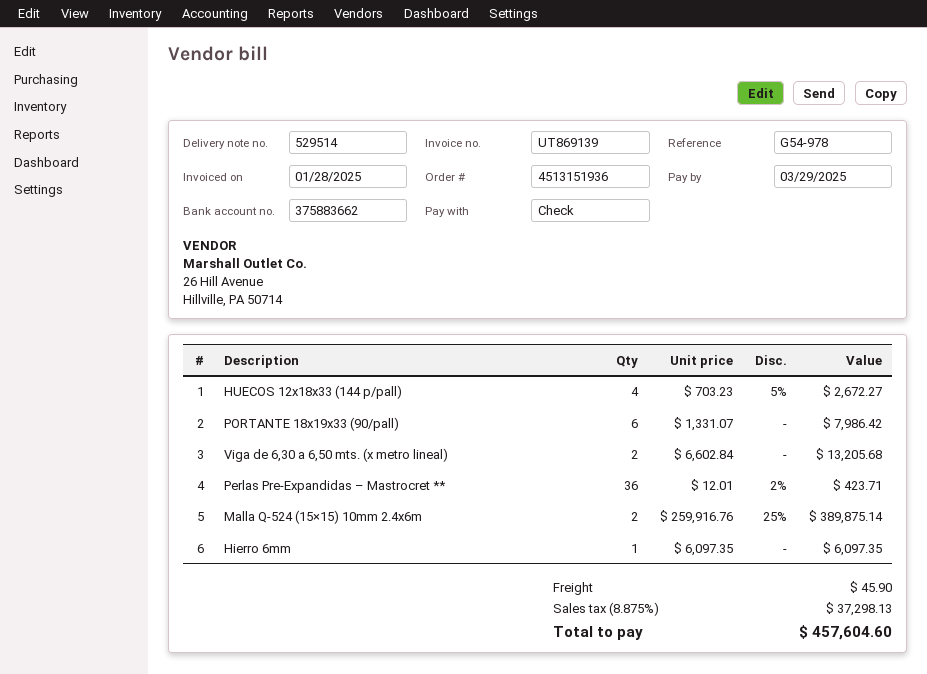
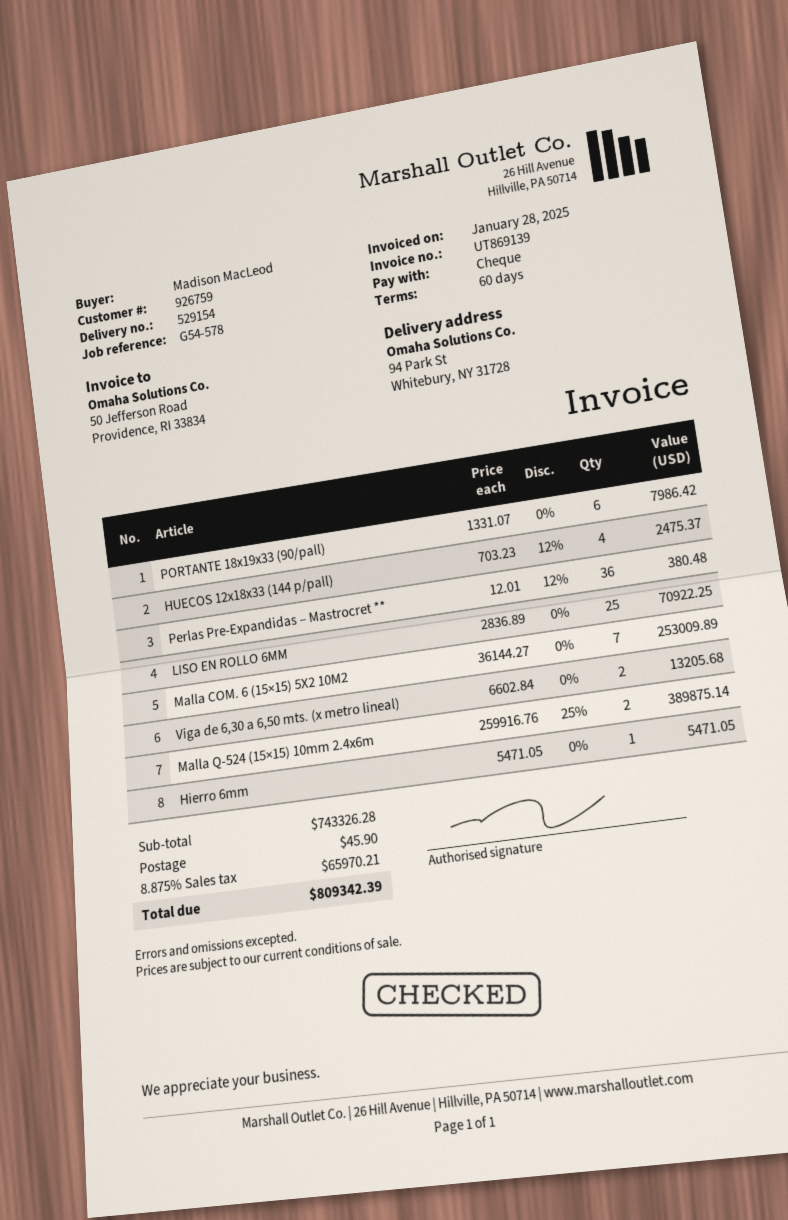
delivery note number: 529514 -> 529154
reference: G54-978 -> G54-578
HUECOS 12x18x33 (144 p/pall): 4 x 703.23 - 5% = 2672.27 -> 4 x 703.23 - 12% = 2475.37
Perlas Pre-Expandidas – Mastrocret **: 36 x 12.01 - 2% = 423.71 -> 36 x 12.01 - 12% = 380.48
Hierro 6mm: 1 x 6097.35 = 6097.35 -> 1 x 5471.05 = 5471.05
LISO EN ROLLO 6MM: none -> 25 x 2836.89 = 70922.25
Malla COM. 6 (15×15) 5X2 10M2: none -> 7 x 36144.27 = 253009.89
tax: 8.875% = 37298.13 -> 8.875% = 65970.21
total: 457604.60 -> 809342.39

